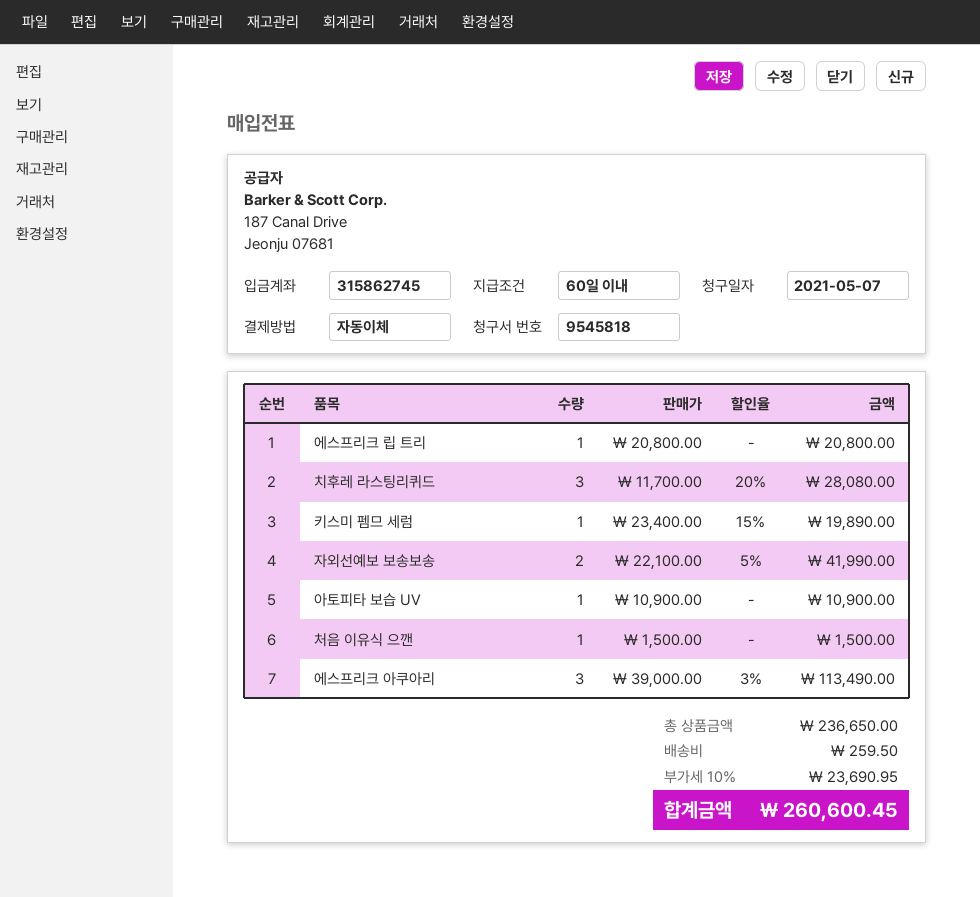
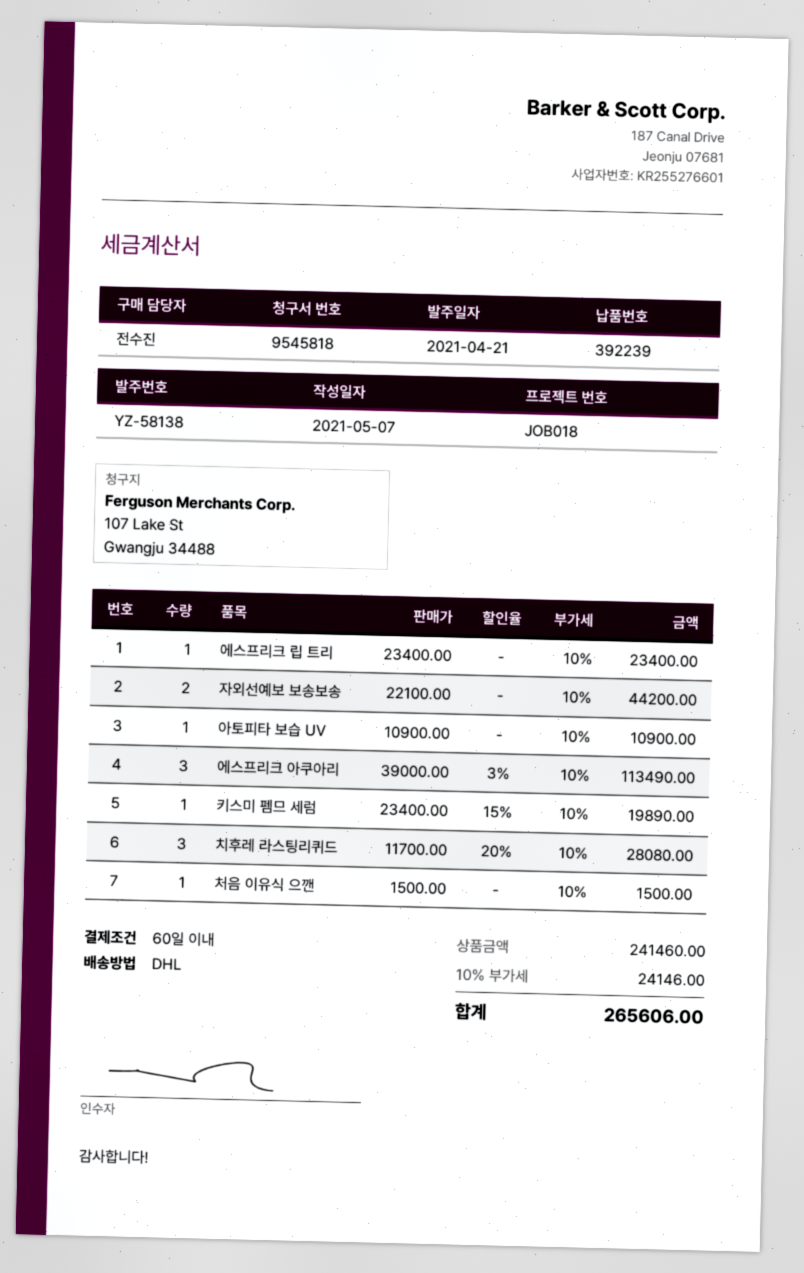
에스프리크 립 트리: 1 x 20800.00 = 20800.00 -> 1 x 23400.00 = 23400.00
자외선예보 보송보송: 2 x 22100.00 - 5% = 41990.00 -> 2 x 22100.00 = 44200.00
subtotal: 236650.00 -> 241460.00
shipping: 259.50 -> none
tax: 10% = 23690.95 -> 10% = 24146.00
total: 260600.45 -> 265606.00

